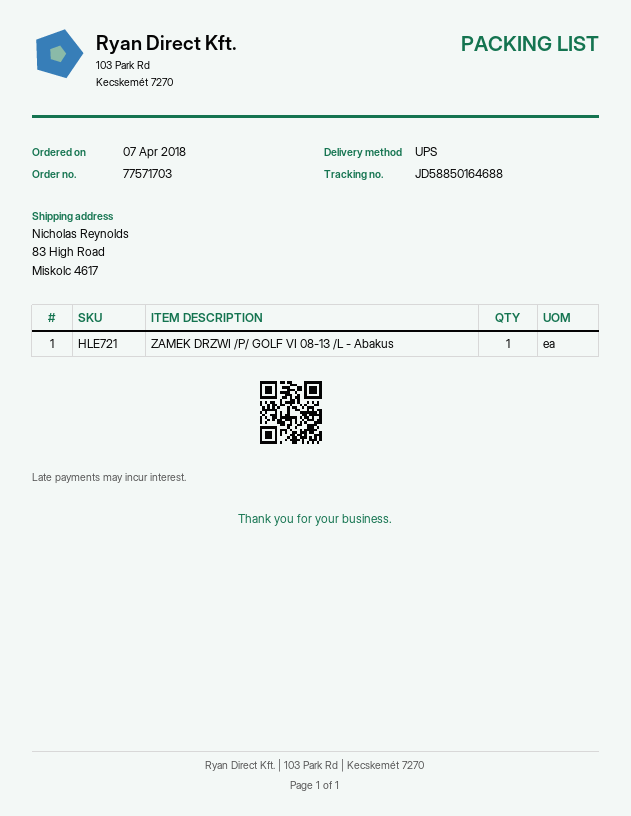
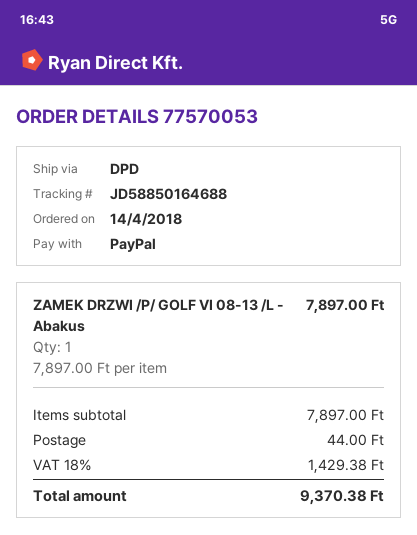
order number: 77571703 -> 77570053
order date: 2018-04-07 -> 2018-04-14
shipping method: UPS -> DPD

